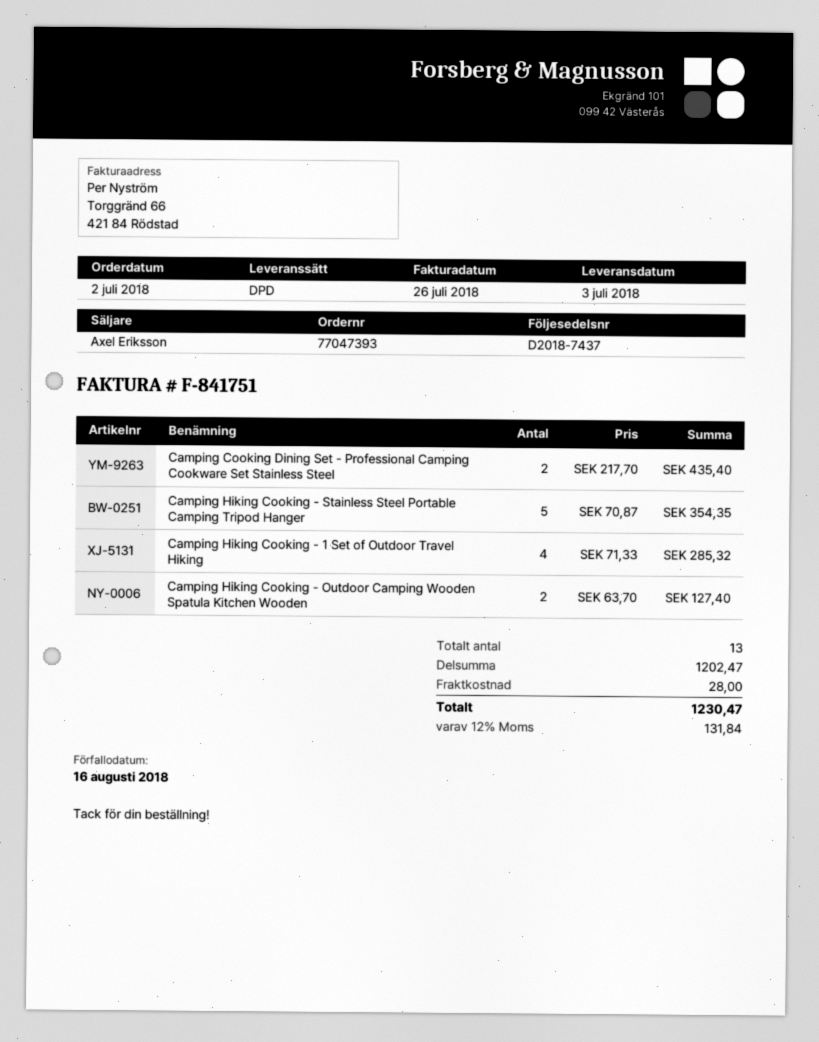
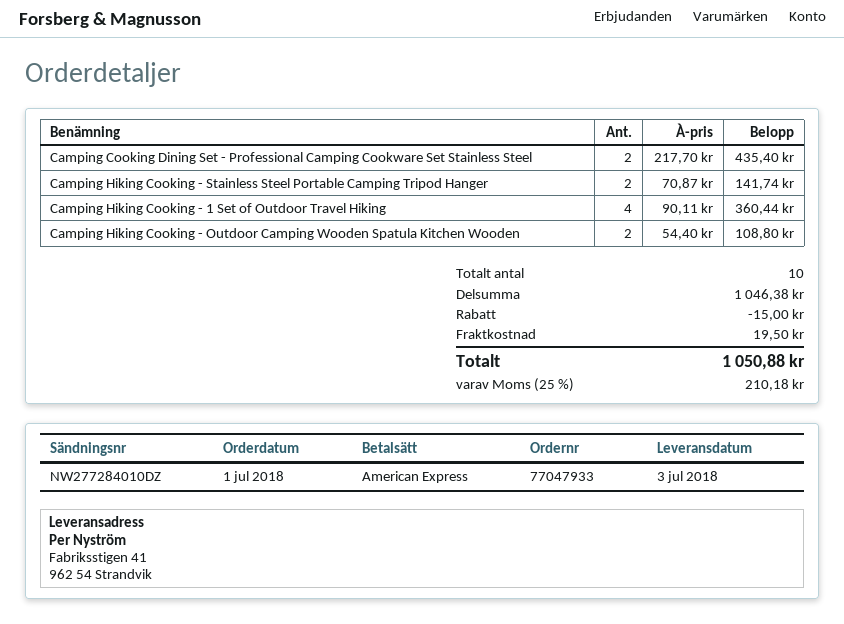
order number: 77047393 -> 77047933
order date: 2018-07-02 -> 2018-07-01
Camping Hiking Cooking - Stainless Steel Portable Camping Tripod Hanger: 5 x 70.87 = 354.35 -> 2 x 70.87 = 141.74
Camping Hiking Cooking - 1 Set of Outdoor Travel Hiking: 4 x 71.33 = 285.32 -> 4 x 90.11 = 360.44
Camping Hiking Cooking - Outdoor Camping Wooden Spatula Kitchen Wooden: 2 x 63.70 = 127.40 -> 2 x 54.40 = 108.80
total quantity: 13 -> 10
subtotal: 1202.47 -> 1046.38
discount: none -> 15.00
shipping: 28.00 -> 19.50
tax: 12% = 131.84 -> 25% = 210.18
total: 1230.47 -> 1050.88

